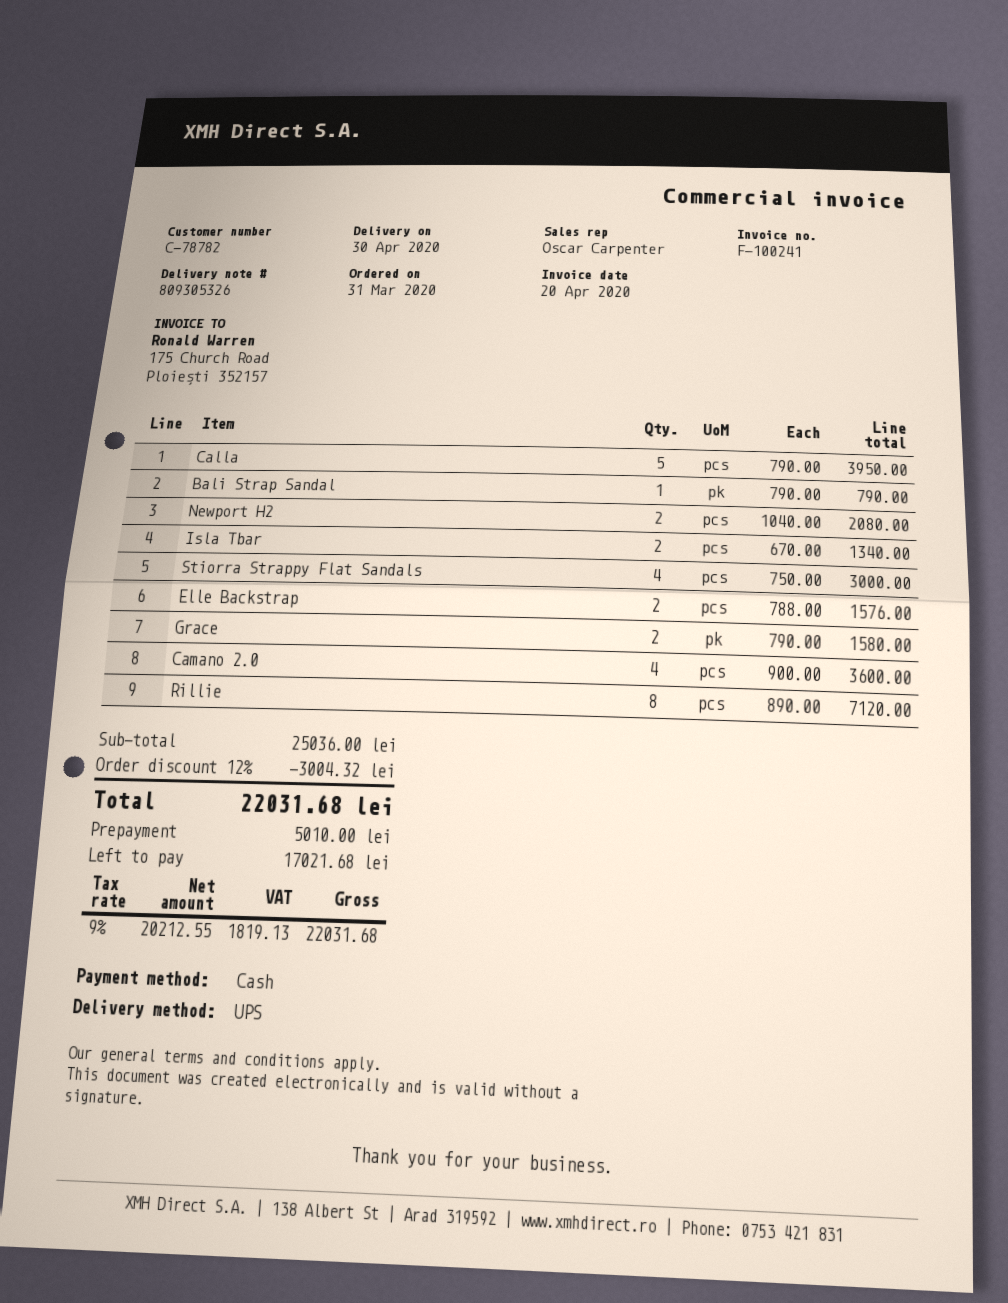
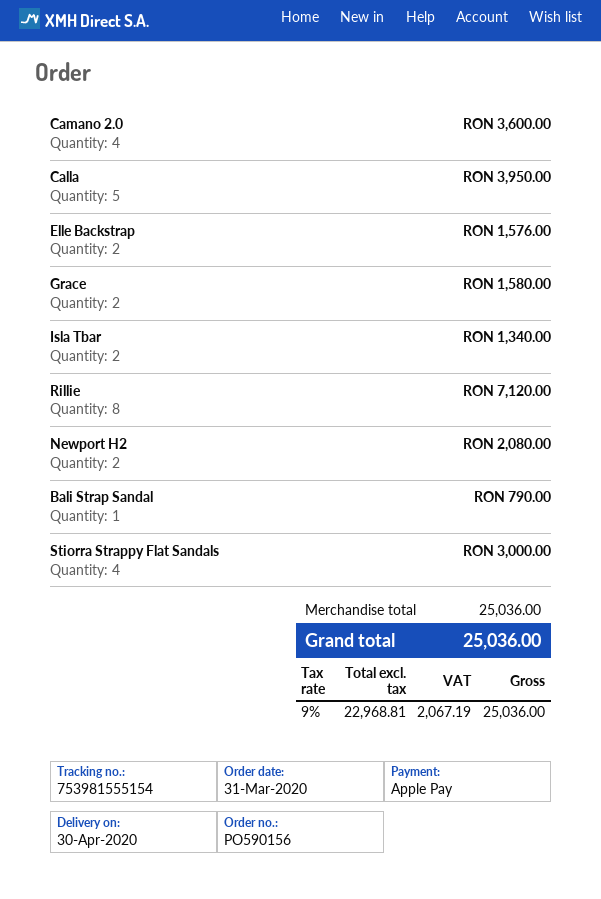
payment method: cash -> Apple Pay
discount: 12% = 3004.32 -> none
net: 20212.55 -> 22968.81
tax: 9% = 1819.13 -> 9% = 2067.19
total: 22031.68 -> 25036.00

